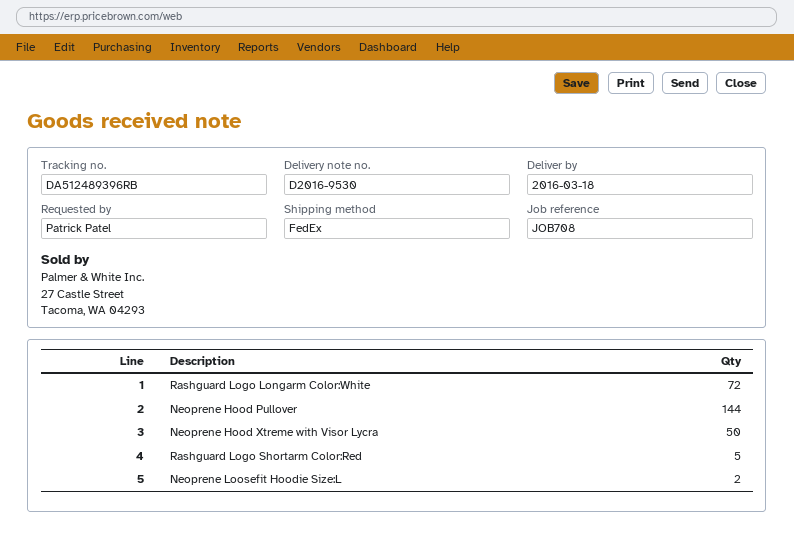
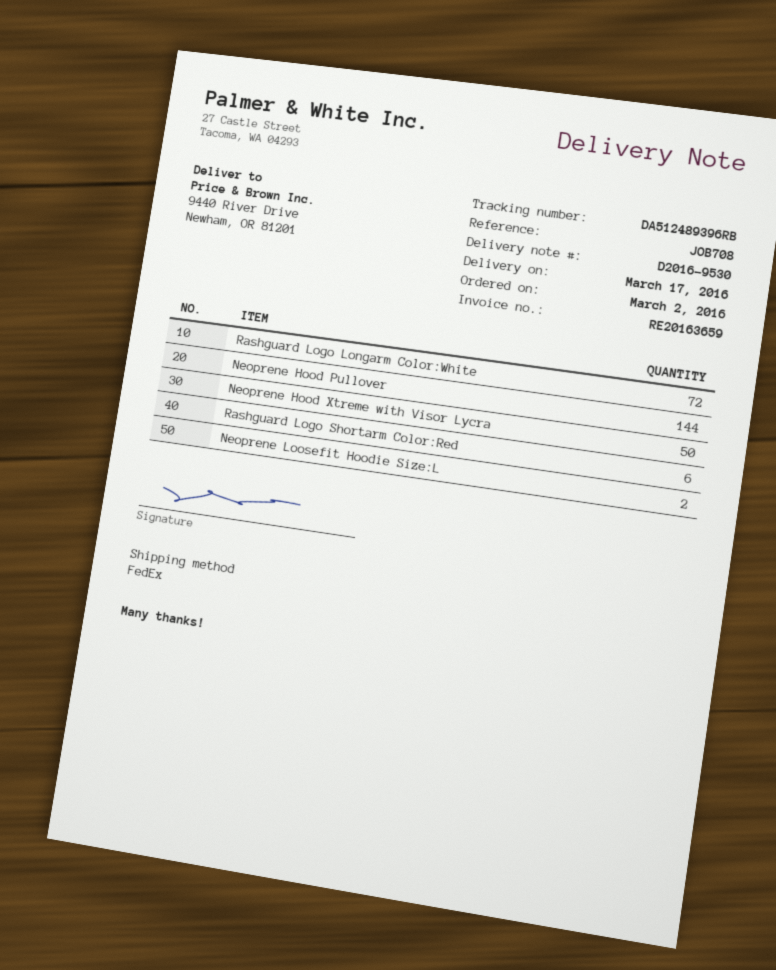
delivery date: 2016-03-18 -> 2016-03-17
Rashguard Logo Shortarm Color:Red: 5 -> 6

